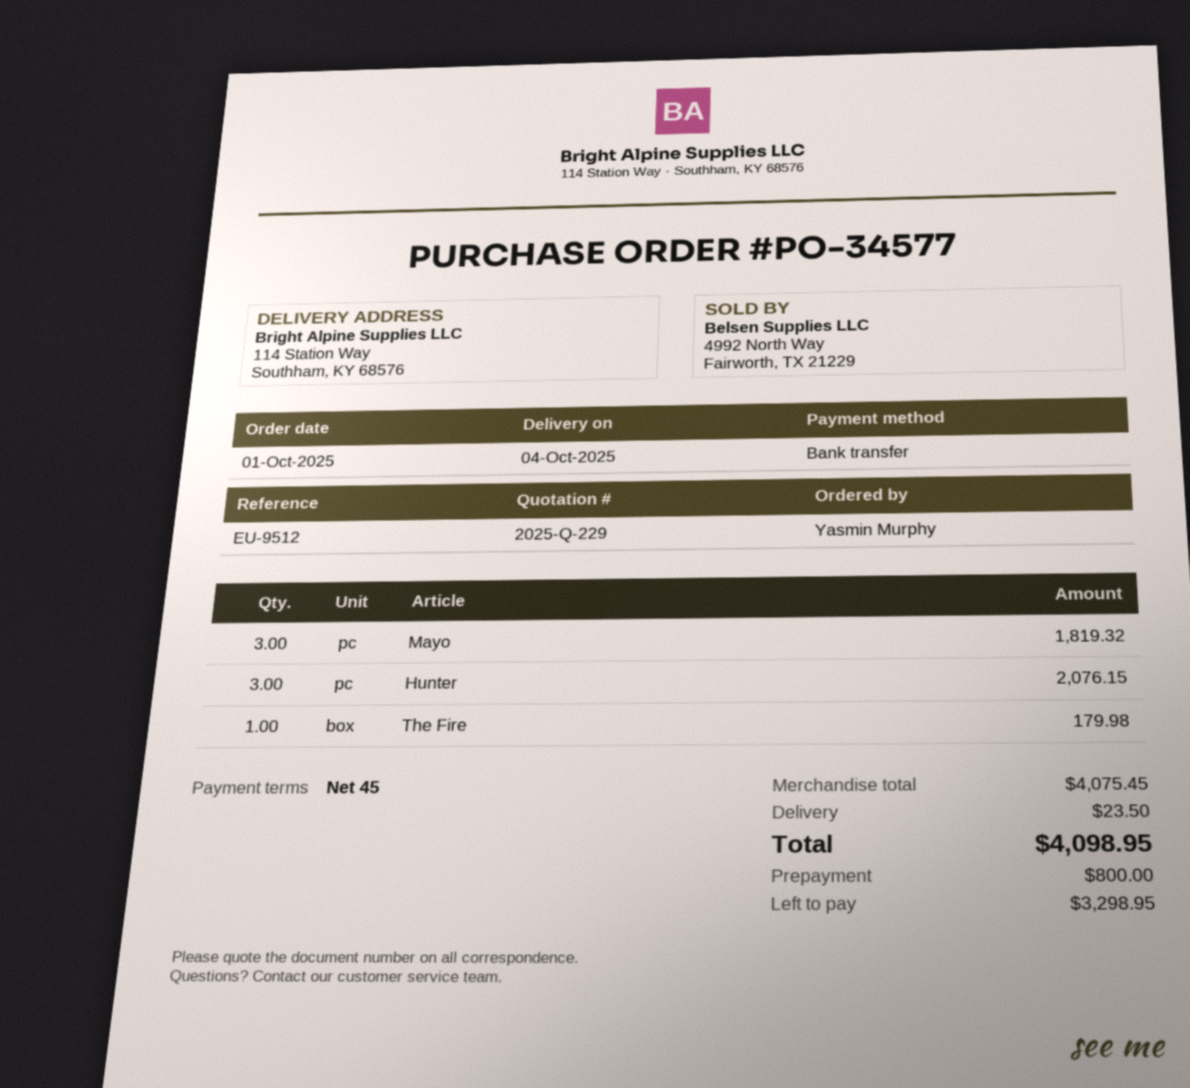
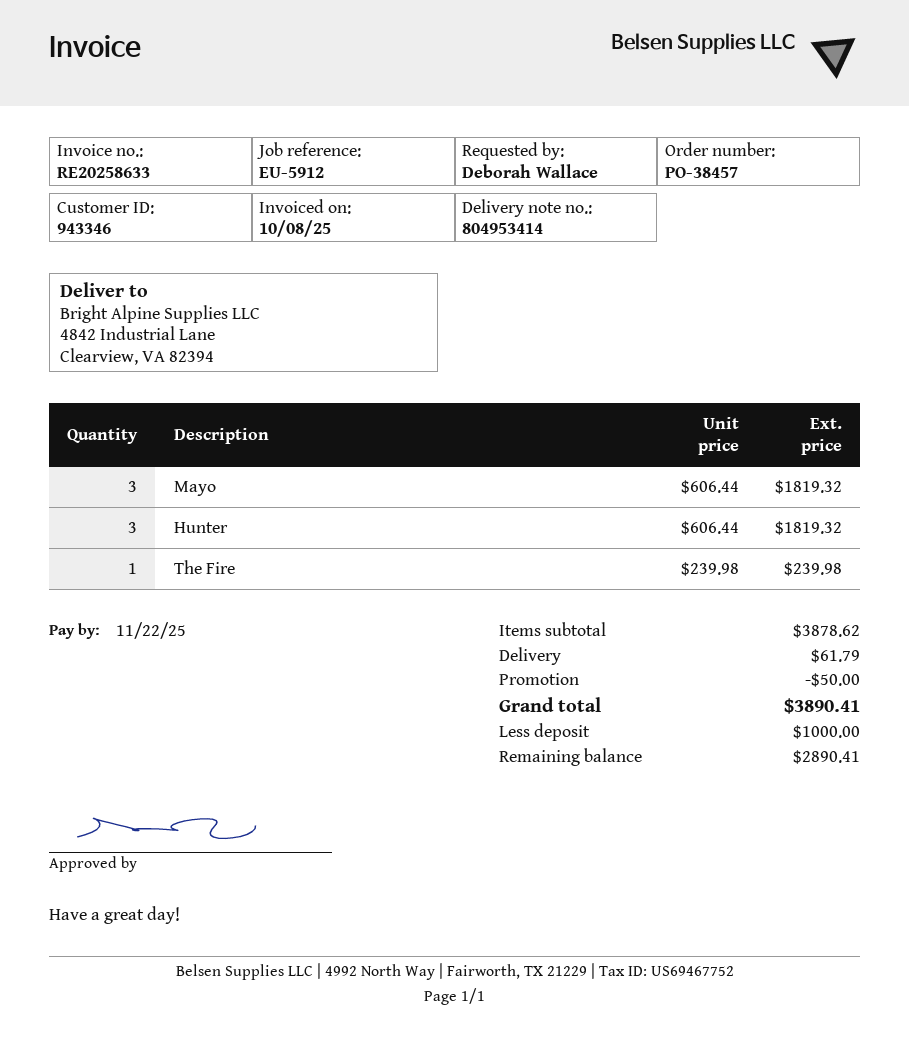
order number: PO-34577 -> PO-38457
reference: EU-9512 -> EU-5912
ordered by: Yasmin Murphy -> Deborah Wallace
ship to: 114 Station Way, Southham, KY 68576 -> 4842 Industrial Lane, Clearview, VA 82394
Hunter: 3 for 2076.15 -> 3 for 1819.32
The Fire: 1 for 179.98 -> 1 for 239.98
subtotal: 4075.45 -> 3878.62
discount: none -> 50.00
shipping: 23.50 -> 61.79
total: 4098.95 -> 3890.41
deposit: 800.00 -> 1000.00
balance: 3298.95 -> 2890.41

